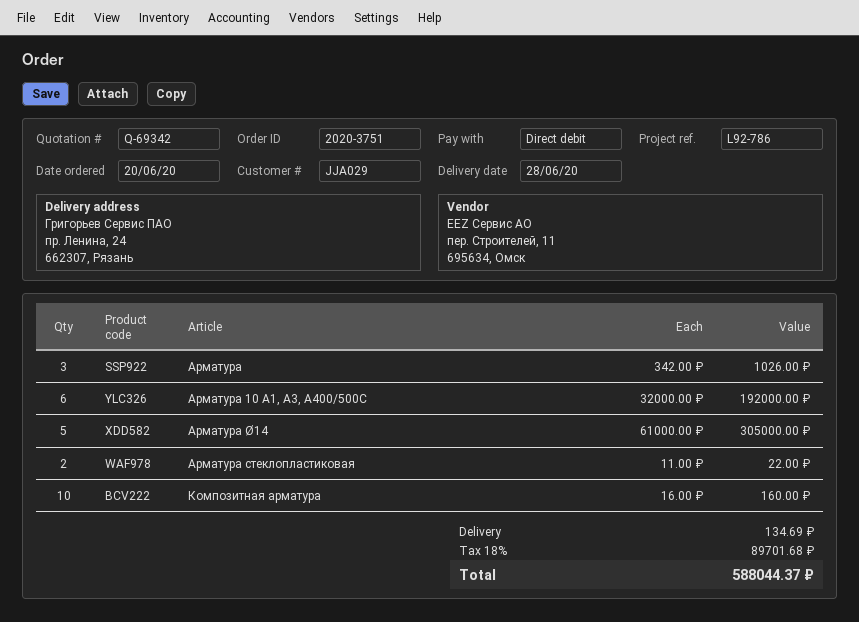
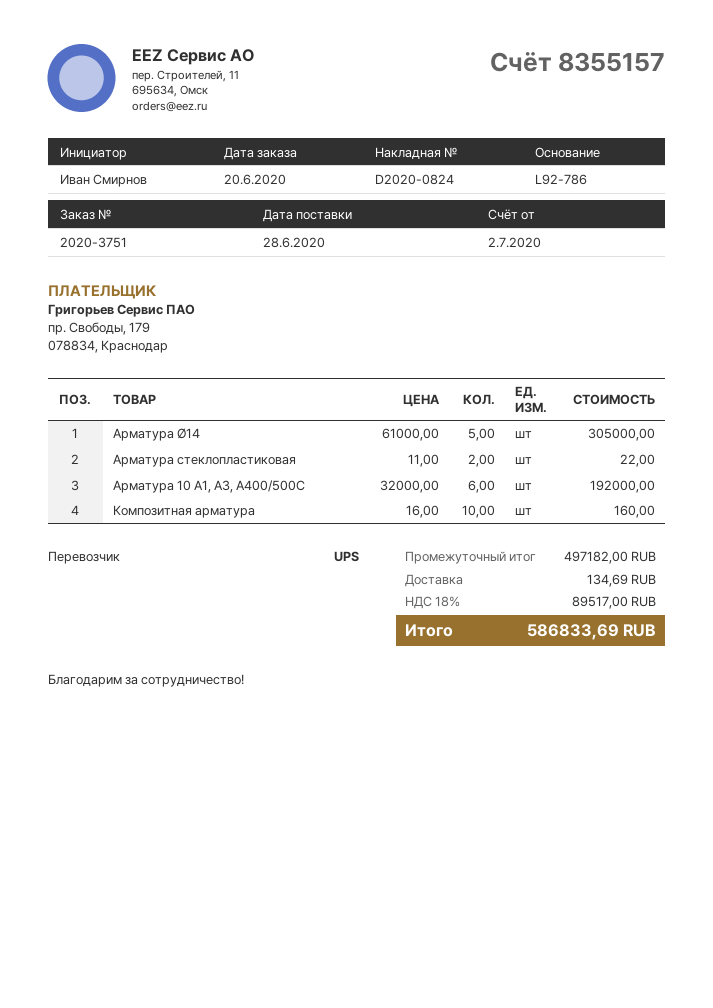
Арматура: 3 x 342.00 = 1026.00 -> none
tax: 18% = 89701.68 -> 18% = 89517.00
total: 588044.37 -> 586833.69

